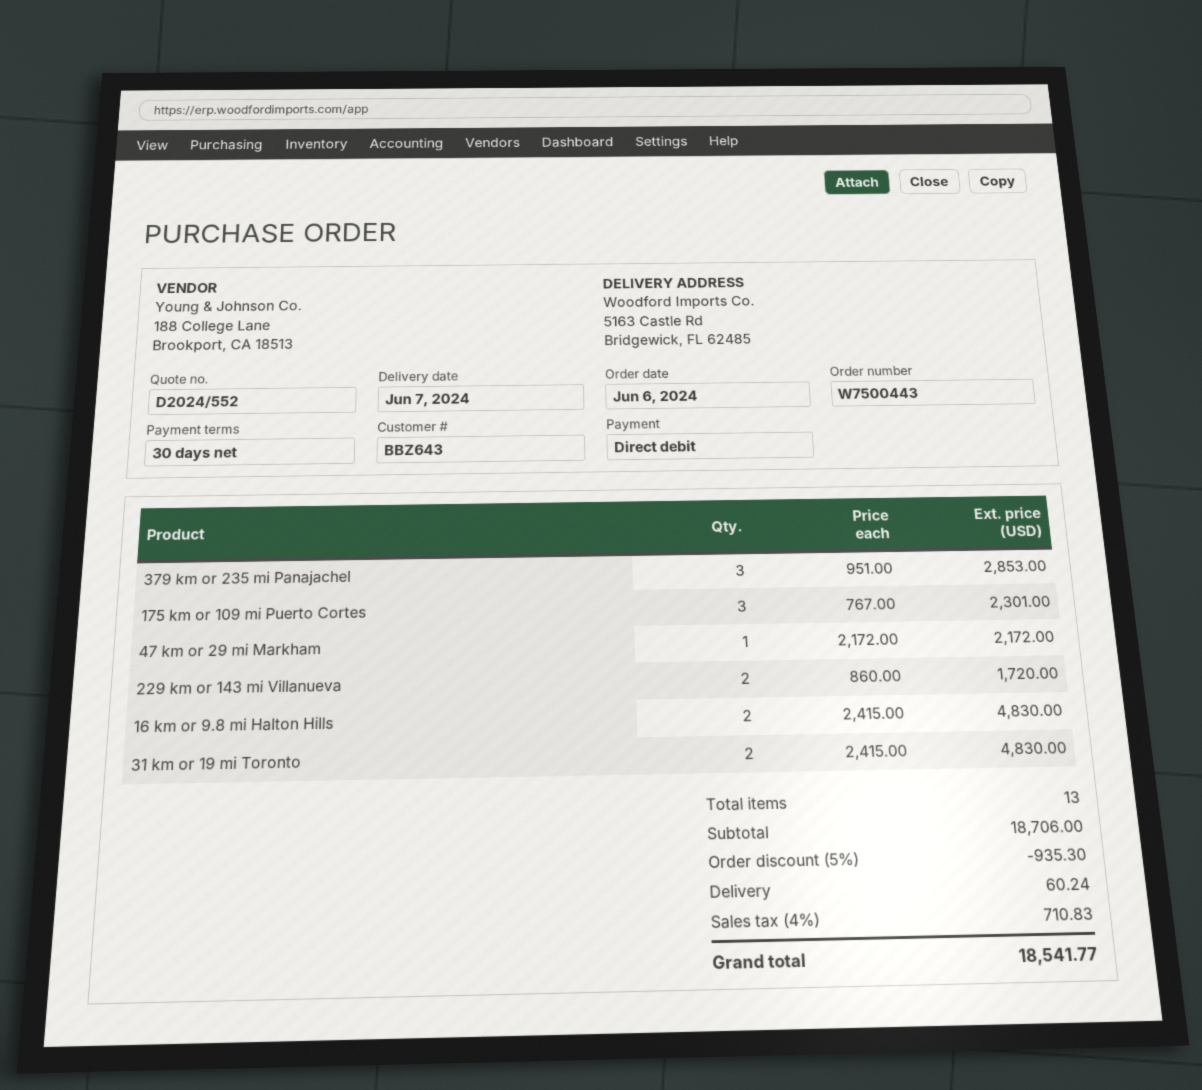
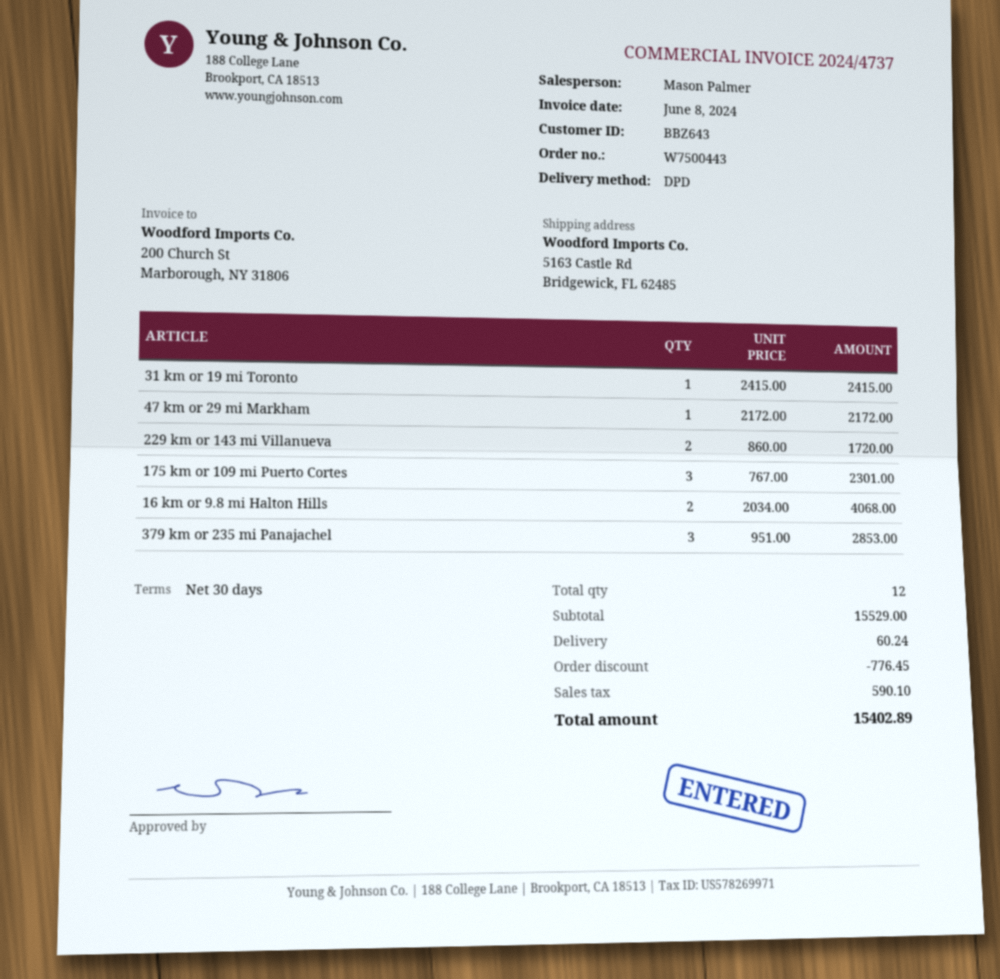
16 km or 9.8 mi Halton Hills: 2 x 2415.00 = 4830.00 -> 2 x 2034.00 = 4068.00
31 km or 19 mi Toronto: 2 x 2415.00 = 4830.00 -> 1 x 2415.00 = 2415.00
total quantity: 13 -> 12
subtotal: 18706.00 -> 15529.00
discount: 935.30 -> 776.45
tax: 710.83 -> 590.10
total: 18541.77 -> 15402.89

